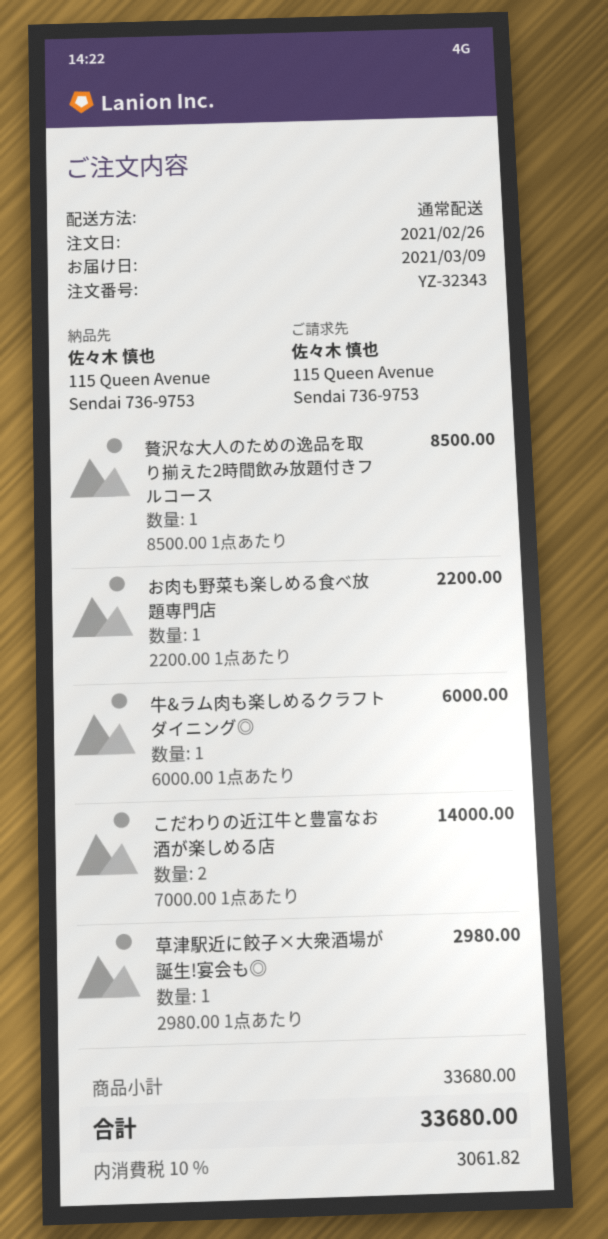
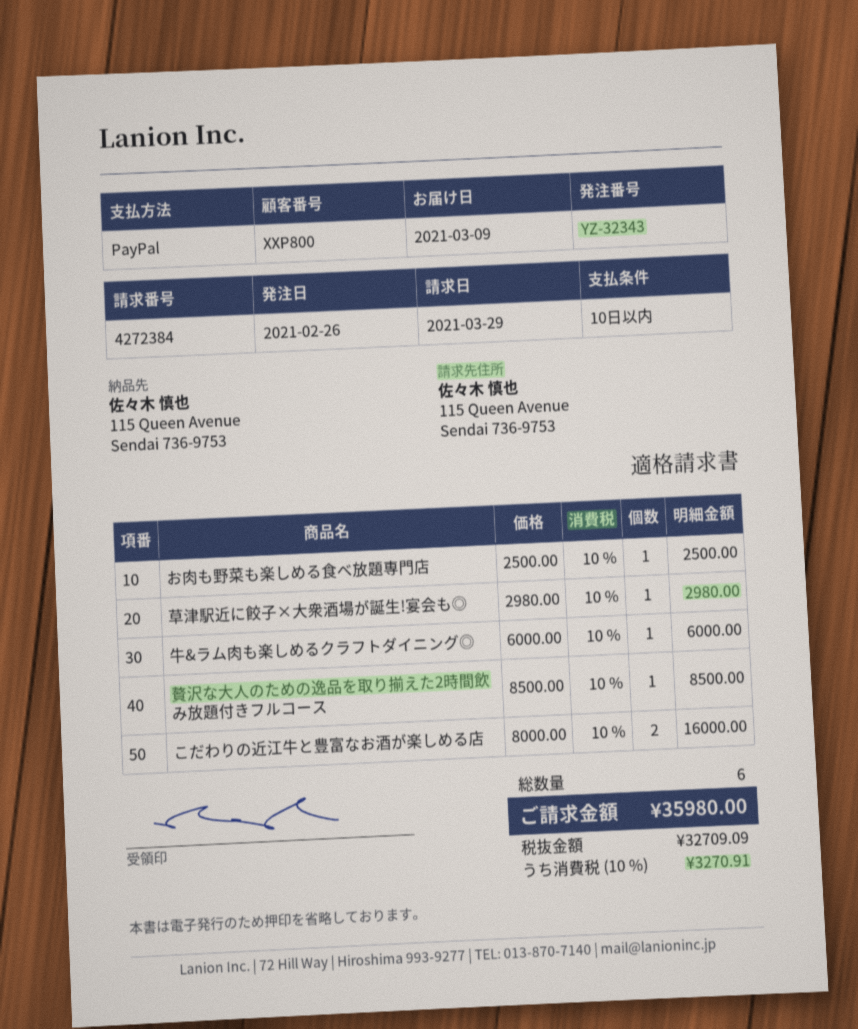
お肉も野菜も楽しめる食べ放題専門店: 1 x 2200.00 = 2200.00 -> 1 x 2500.00 = 2500.00
こだわりの近江牛と豊富なお酒が楽しめる店: 2 x 7000.00 = 14000.00 -> 2 x 8000.00 = 16000.00
tax: 10% = 3061.82 -> 10% = 3270.91
total: 33680.00 -> 35980.00

